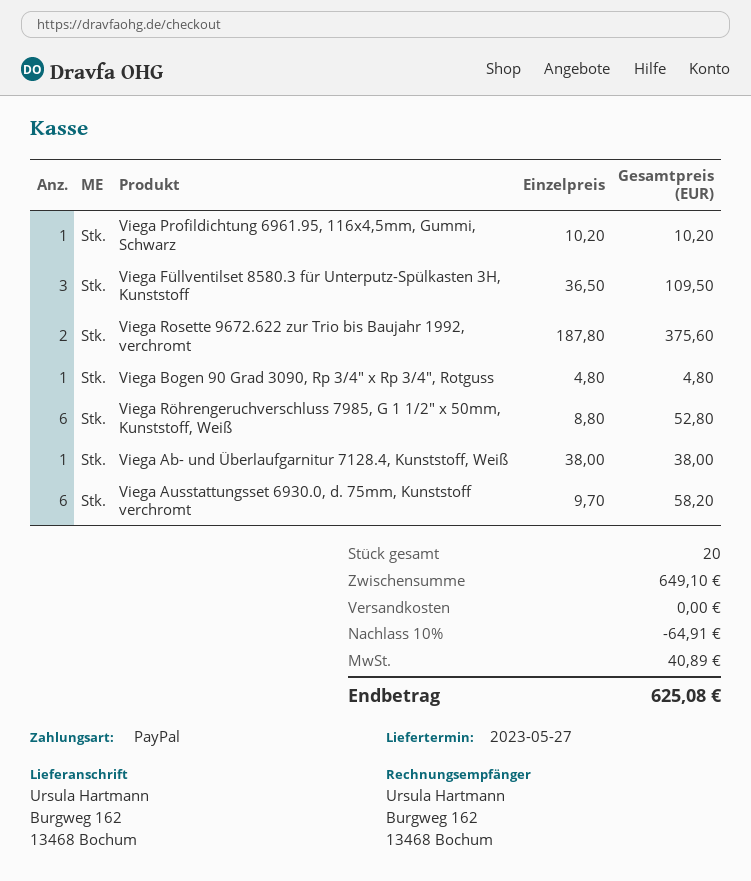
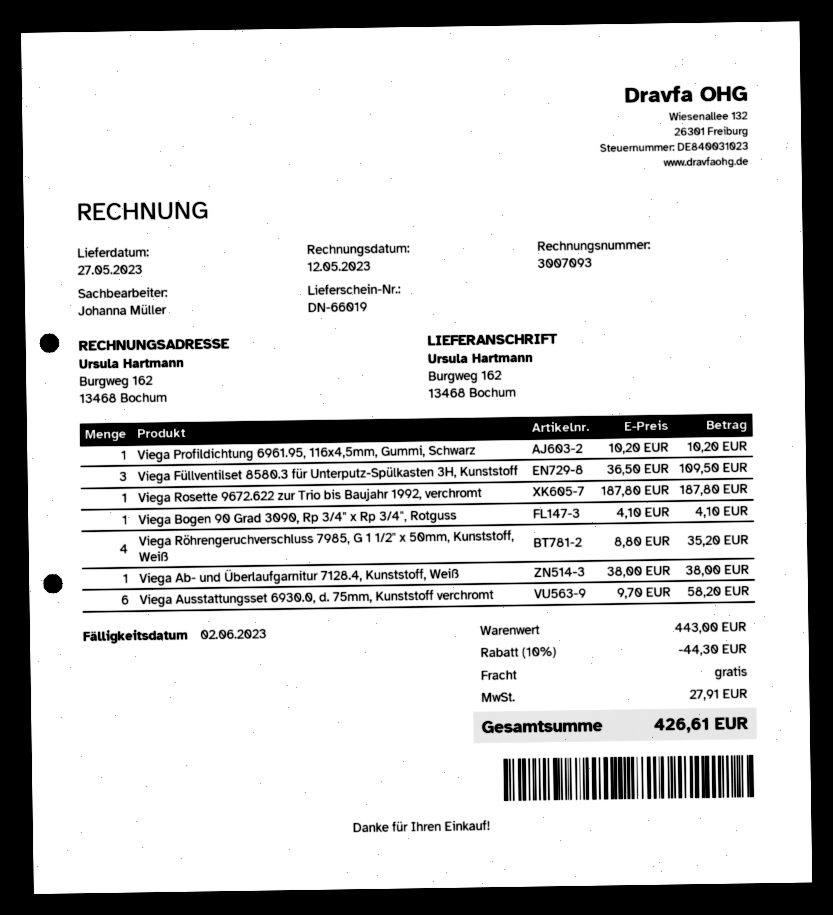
Viega Rosette 9672.622 zur Trio bis Baujahr 1992, verchromt: 2 x 187.80 = 375.60 -> 1 x 187.80 = 187.80
Viega Bogen 90 Grad 3090, Rp 3/4" x Rp 3/4", Rotguss: 1 x 4.80 = 4.80 -> 1 x 4.10 = 4.10
Viega Röhrengeruchverschluss 7985, G 1 1/2" x 50mm, Kunststoff, Weiß: 6 x 8.80 = 52.80 -> 4 x 8.80 = 35.20
subtotal: 649.10 -> 443.00
discount: 10% = 64.91 -> 10% = 44.30
tax: 40.89 -> 27.91
total: 625.08 -> 426.61

